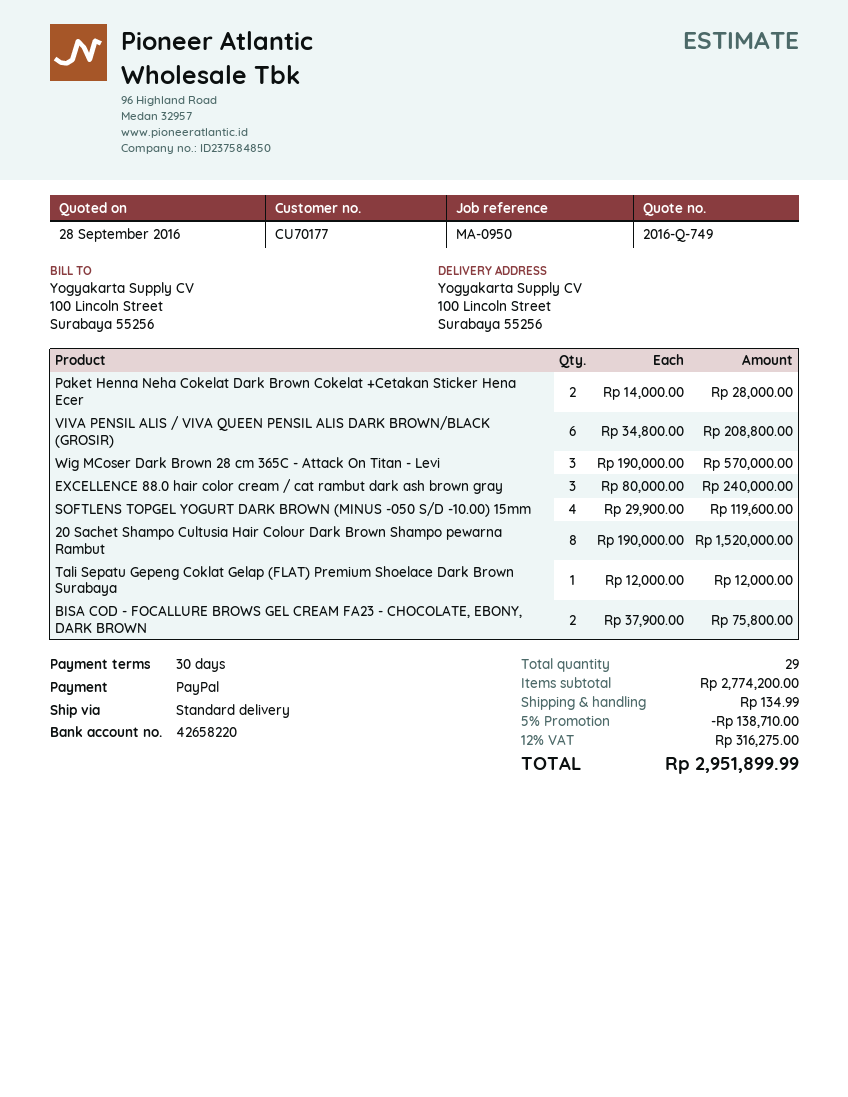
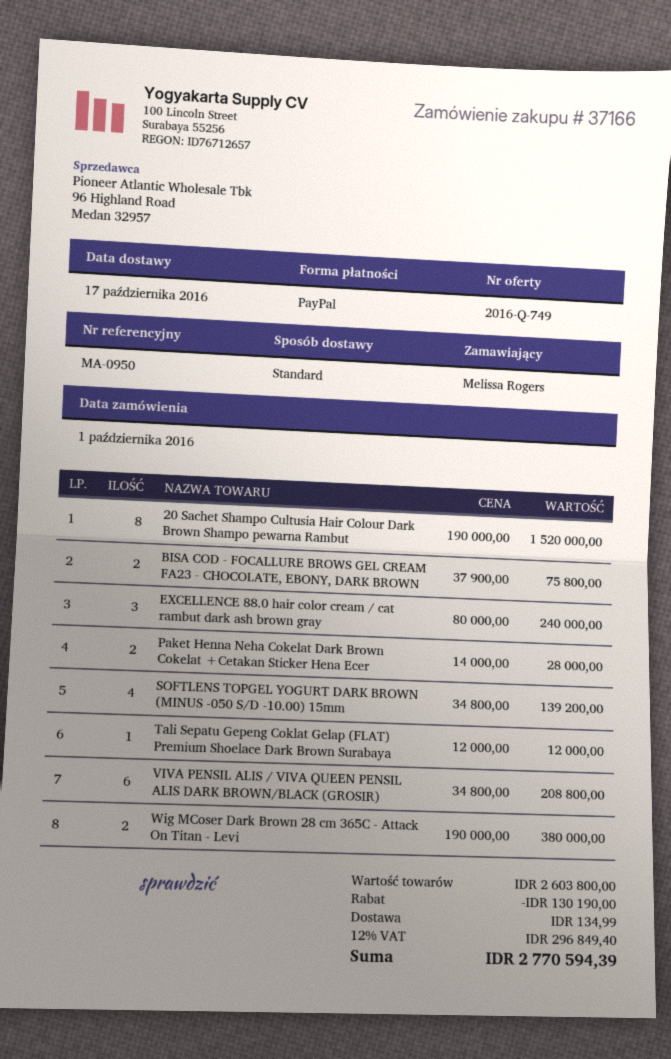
Wig MCoser Dark Brown 28 cm 365C - Attack On Titan - Levi: 3 x 190000.00 = 570000.00 -> 2 x 190000.00 = 380000.00
SOFTLENS TOPGEL YOGURT DARK BROWN (MINUS -050 S/D -10.00) 15mm: 4 x 29900.00 = 119600.00 -> 4 x 34800.00 = 139200.00
subtotal: 2774200.00 -> 2603800.00
discount: 138710.00 -> 130190.00
tax: 12% = 316275.00 -> 12% = 296849.40
total: 2951899.99 -> 2770594.39

